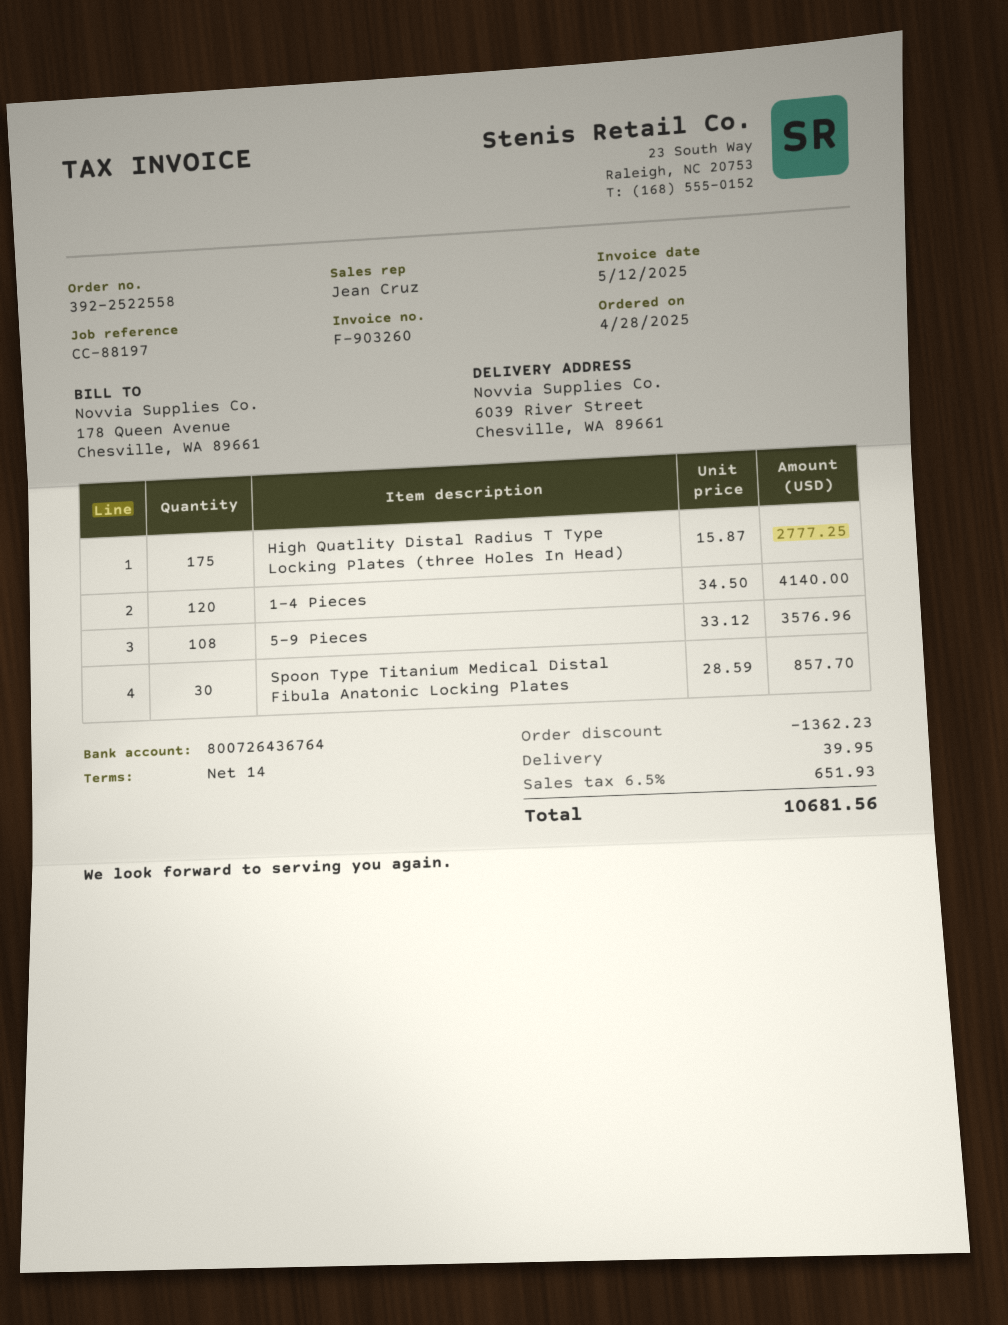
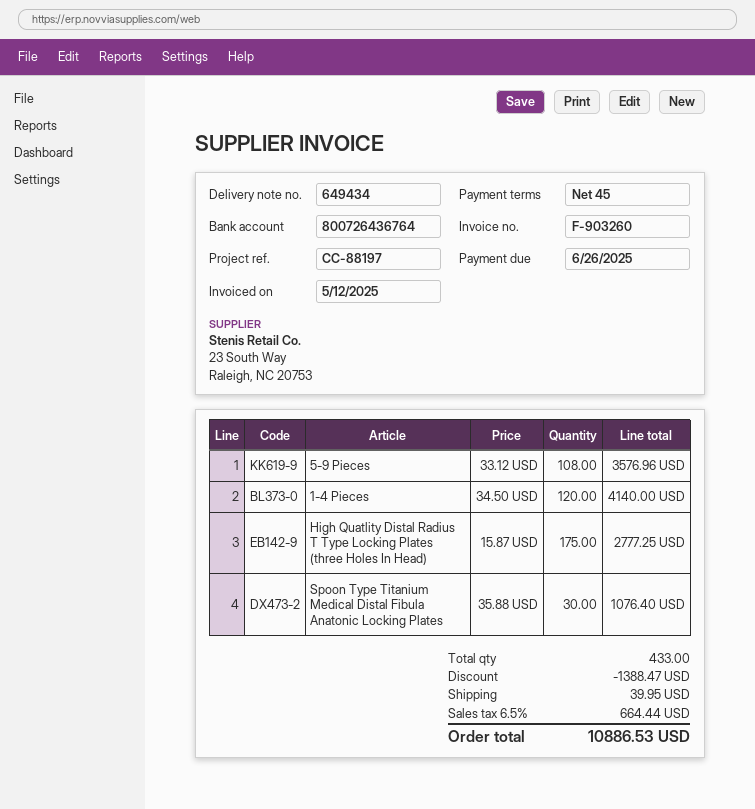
payment terms: 14 days -> 45 days
Spoon Type Titanium Medical Distal Fibula Anatonic Locking Plates: 30 x 28.59 = 857.70 -> 30 x 35.88 = 1076.40
discount: 1362.23 -> 1388.47
tax: 6.5% = 651.93 -> 6.5% = 664.44
total: 10681.56 -> 10886.53

